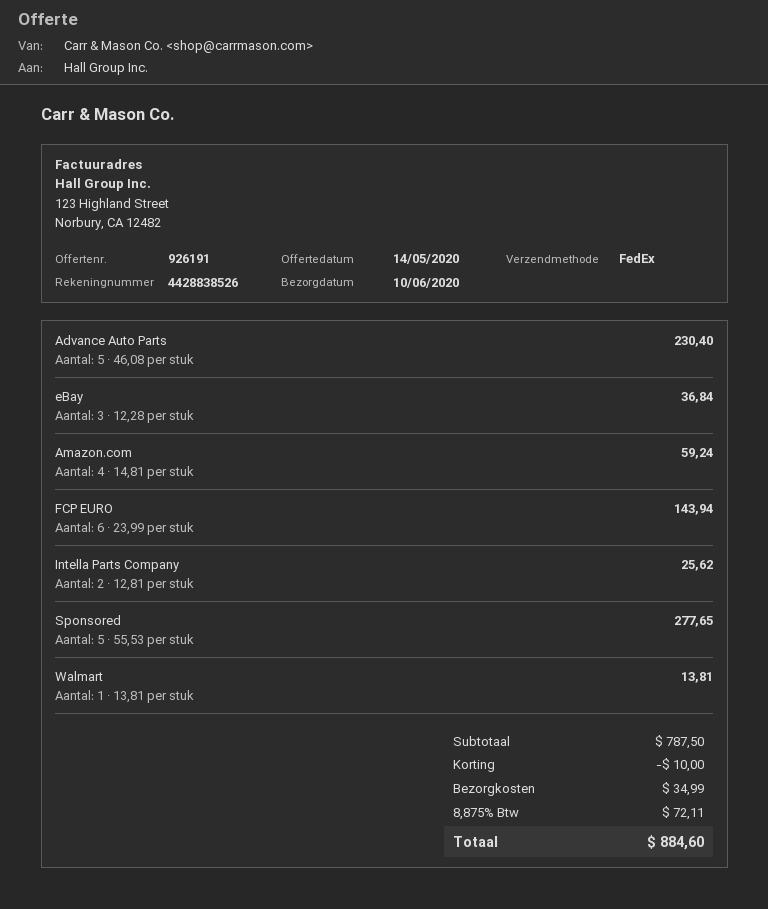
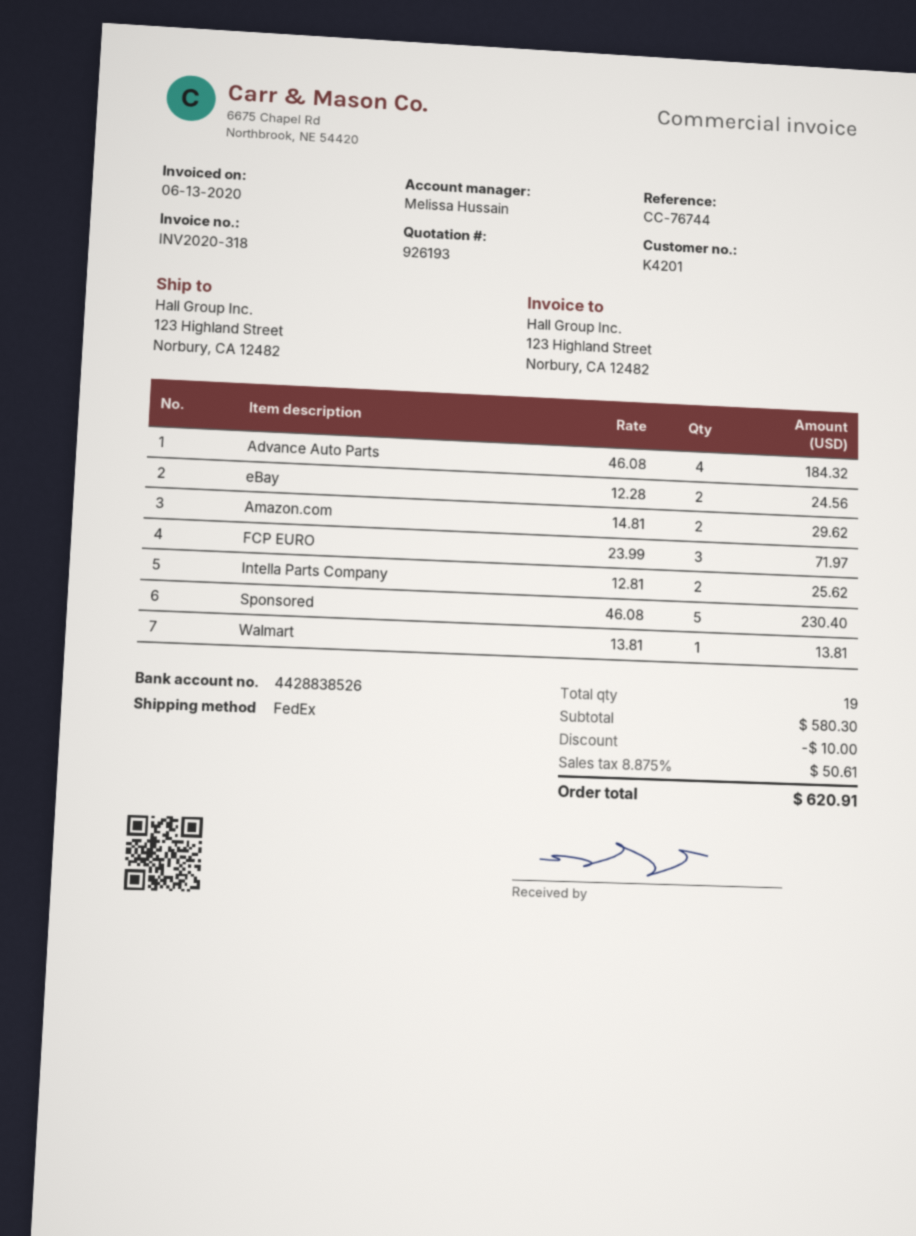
quote number: 926191 -> 926193
Advance Auto Parts: 5 x 46.08 = 230.40 -> 4 x 46.08 = 184.32
eBay: 3 x 12.28 = 36.84 -> 2 x 12.28 = 24.56
Amazon.com: 4 x 14.81 = 59.24 -> 2 x 14.81 = 29.62
FCP EURO: 6 x 23.99 = 143.94 -> 3 x 23.99 = 71.97
Sponsored: 5 x 55.53 = 277.65 -> 5 x 46.08 = 230.40
subtotal: 787.50 -> 580.30
shipping: 34.99 -> none
tax: 8.875% = 72.11 -> 8.875% = 50.61
total: 884.60 -> 620.91

